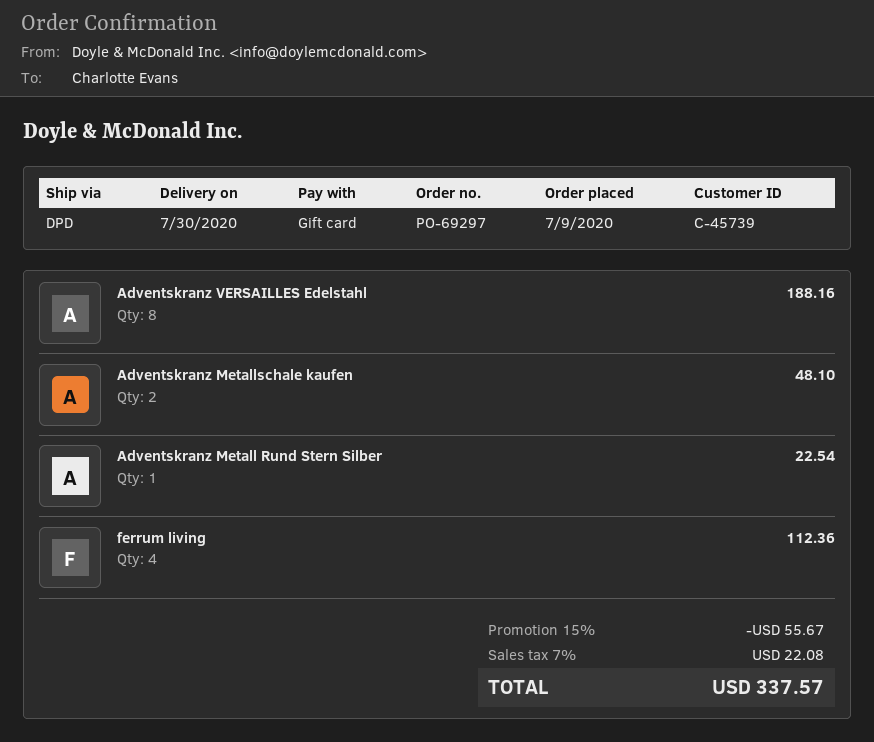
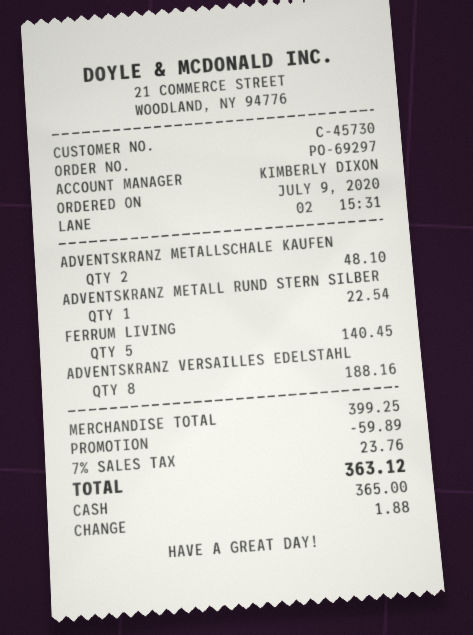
customer number: C-45739 -> C-45730
payment method: gift card -> cash
ferrum living: 4 for 112.36 -> 5 for 140.45
discount: 55.67 -> 59.89
tax: 7% = 22.08 -> 7% = 23.76
total: 337.57 -> 363.12

